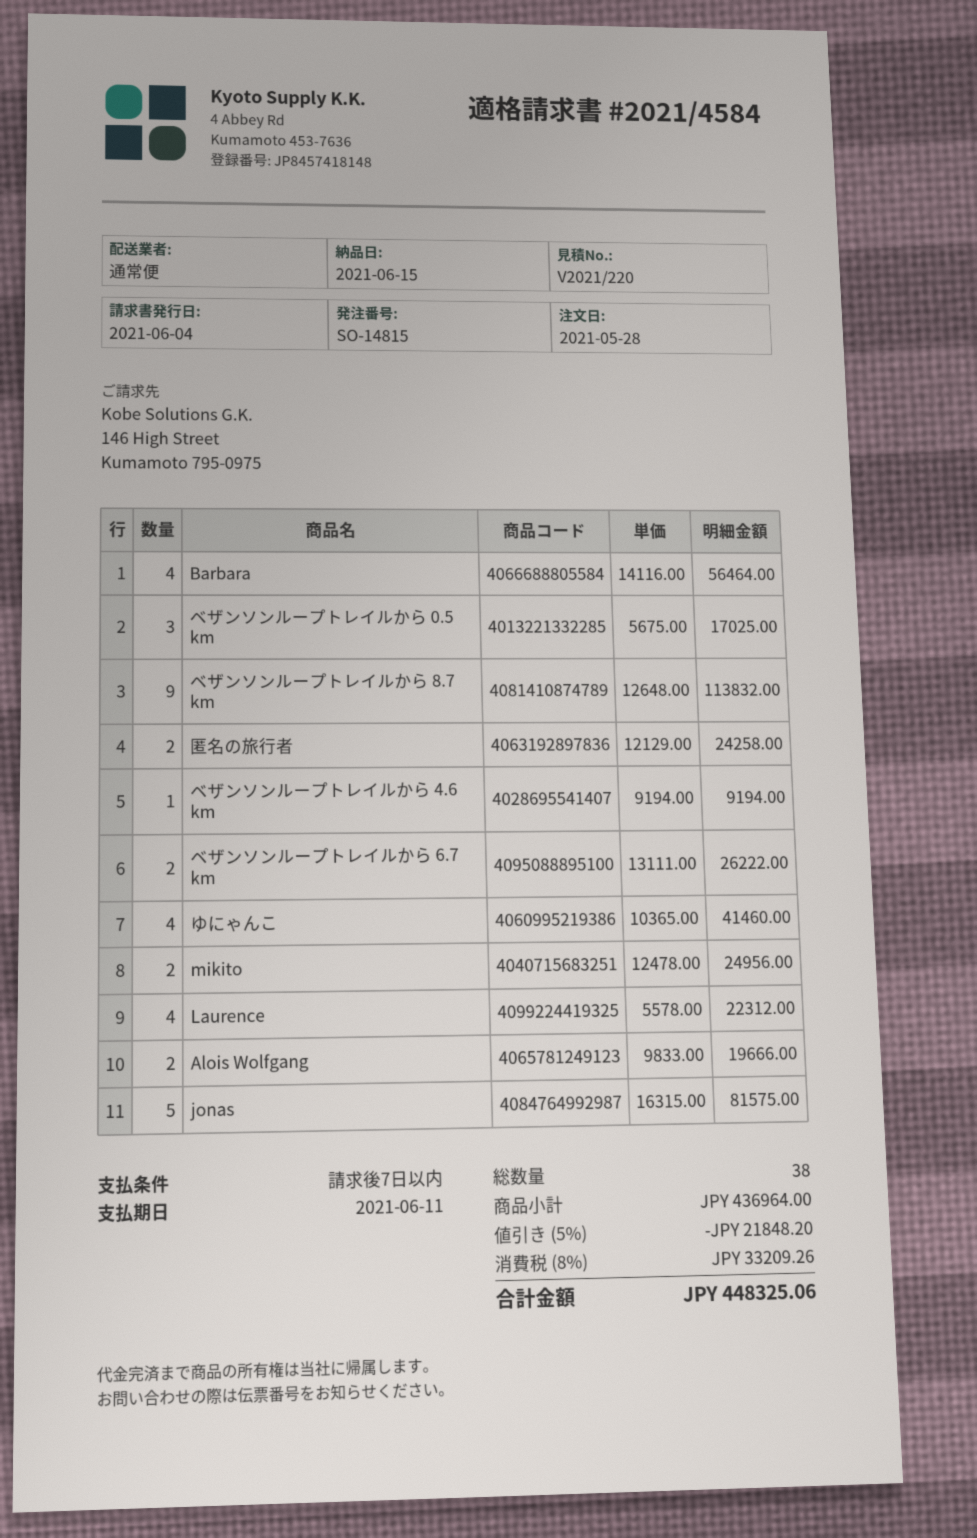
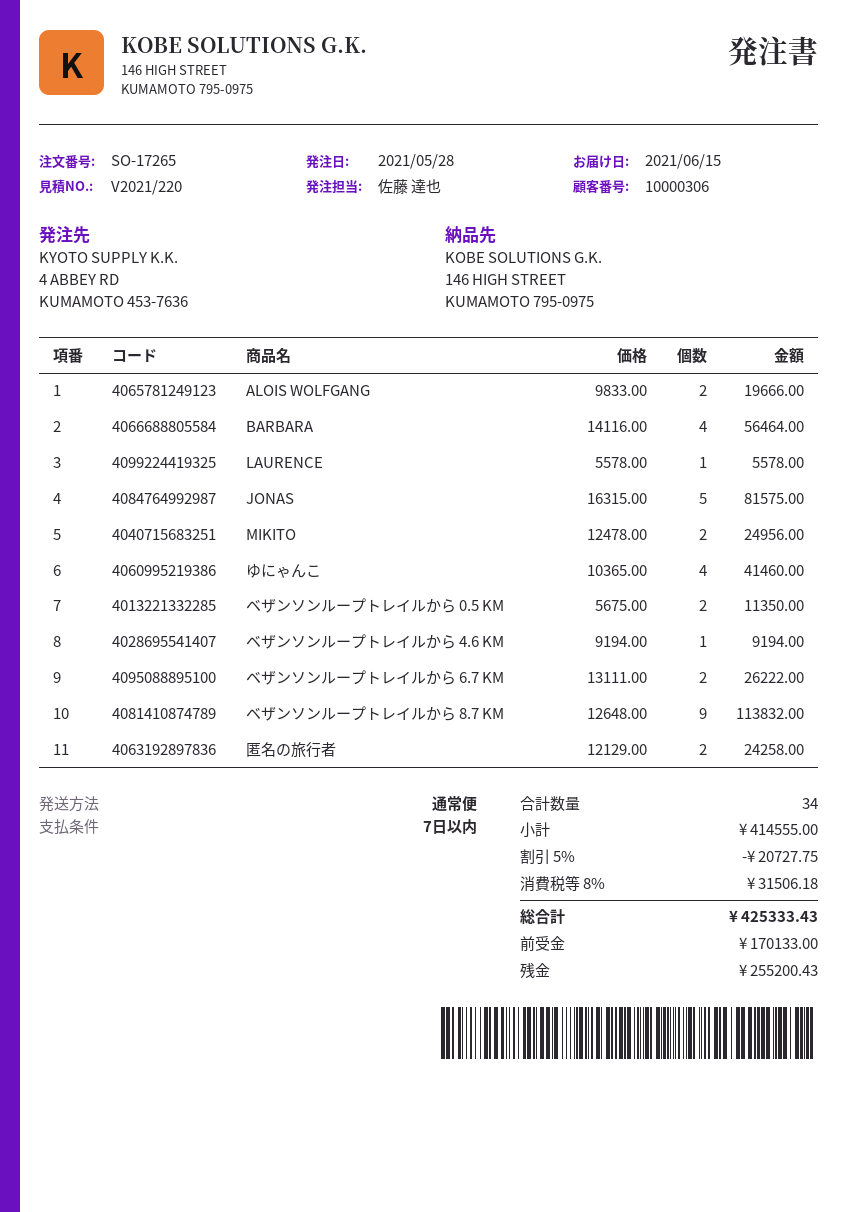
order number: SO-14815 -> SO-17265
ベザンソンループトレイルから 0.5 km: 3 x 5675.00 = 17025.00 -> 2 x 5675.00 = 11350.00
Laurence: 4 x 5578.00 = 22312.00 -> 1 x 5578.00 = 5578.00
total quantity: 38 -> 34
subtotal: 436964.00 -> 414555.00
discount: 5% = 21848.20 -> 5% = 20727.75
tax: 8% = 33209.26 -> 8% = 31506.18
total: 448325.06 -> 425333.43

